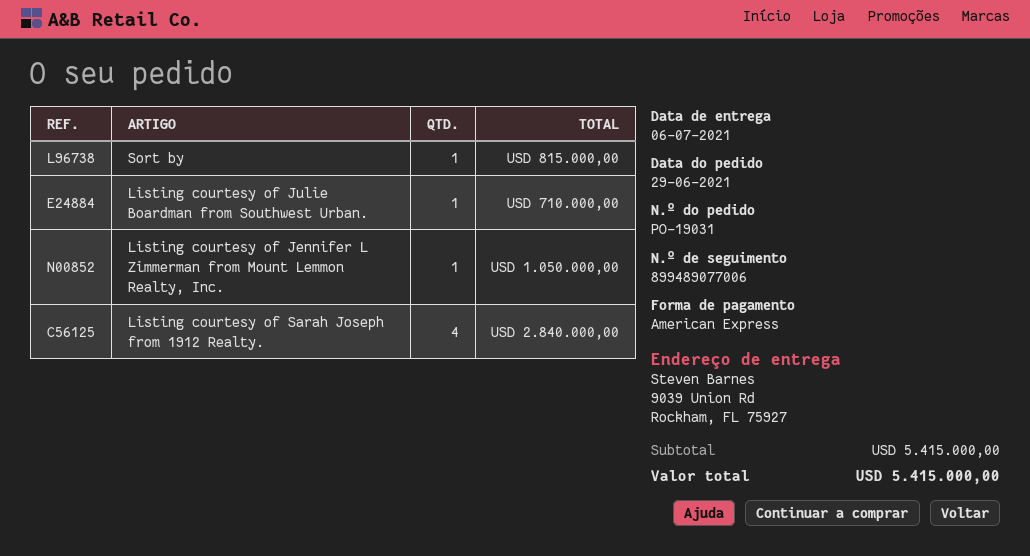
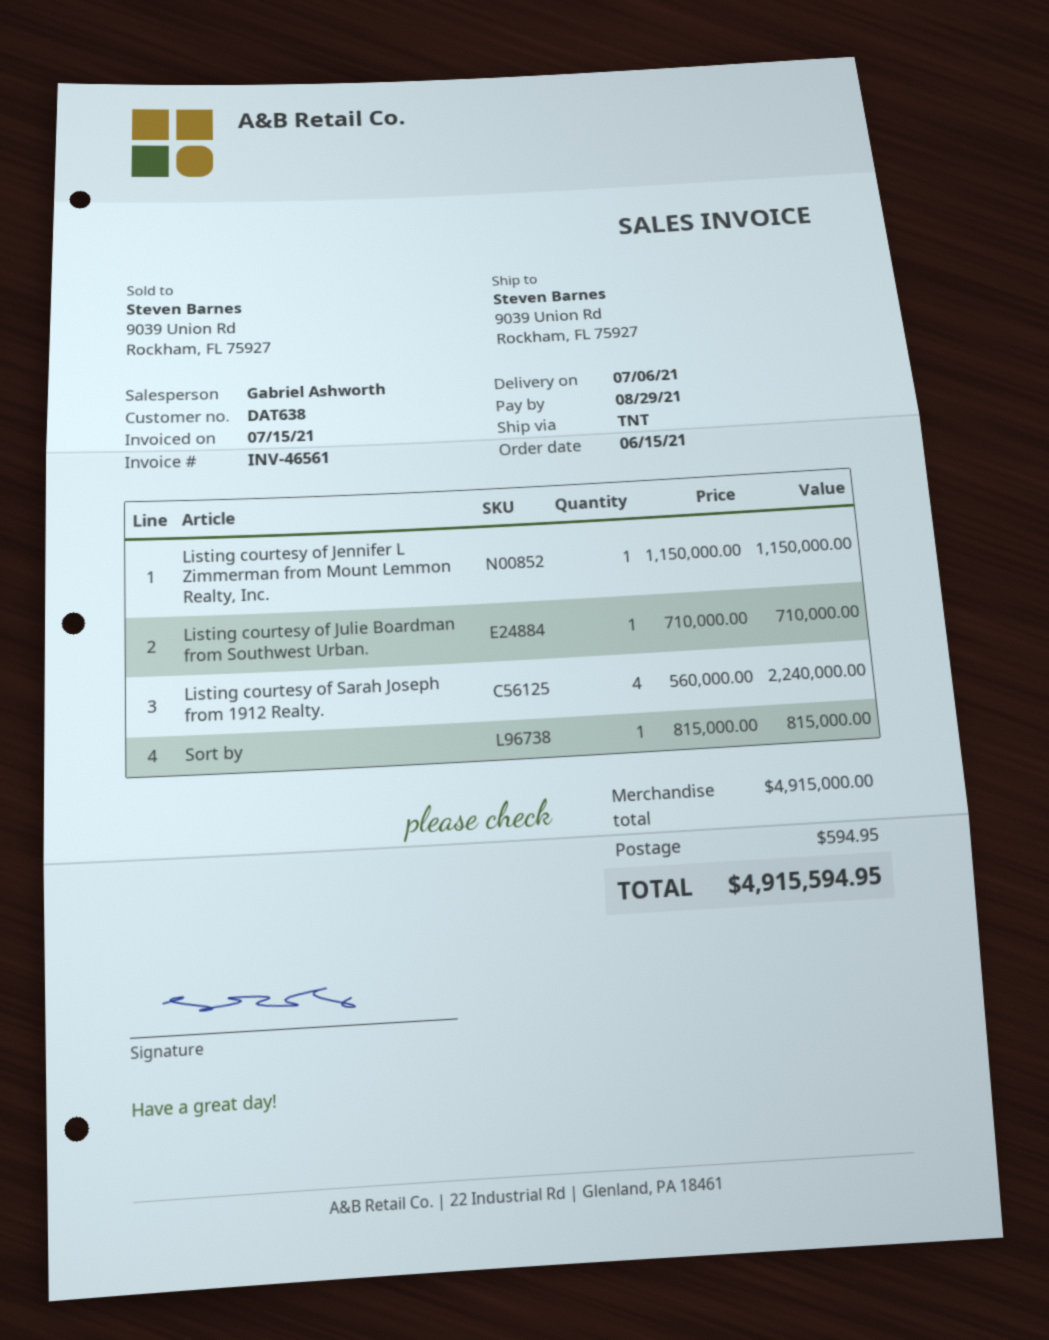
order date: 2021-06-29 -> 2021-06-15
Listing courtesy of Jennifer L Zimmerman from Mount Lemmon Realty, Inc.: 1 for 1050000.00 -> 1 for 1150000.00
Listing courtesy of Sarah Joseph from 1912 Realty.: 4 for 2840000.00 -> 4 for 2240000.00
subtotal: 5415000.00 -> 4915000.00
shipping: none -> 594.95
total: 5415000.00 -> 4915594.95

